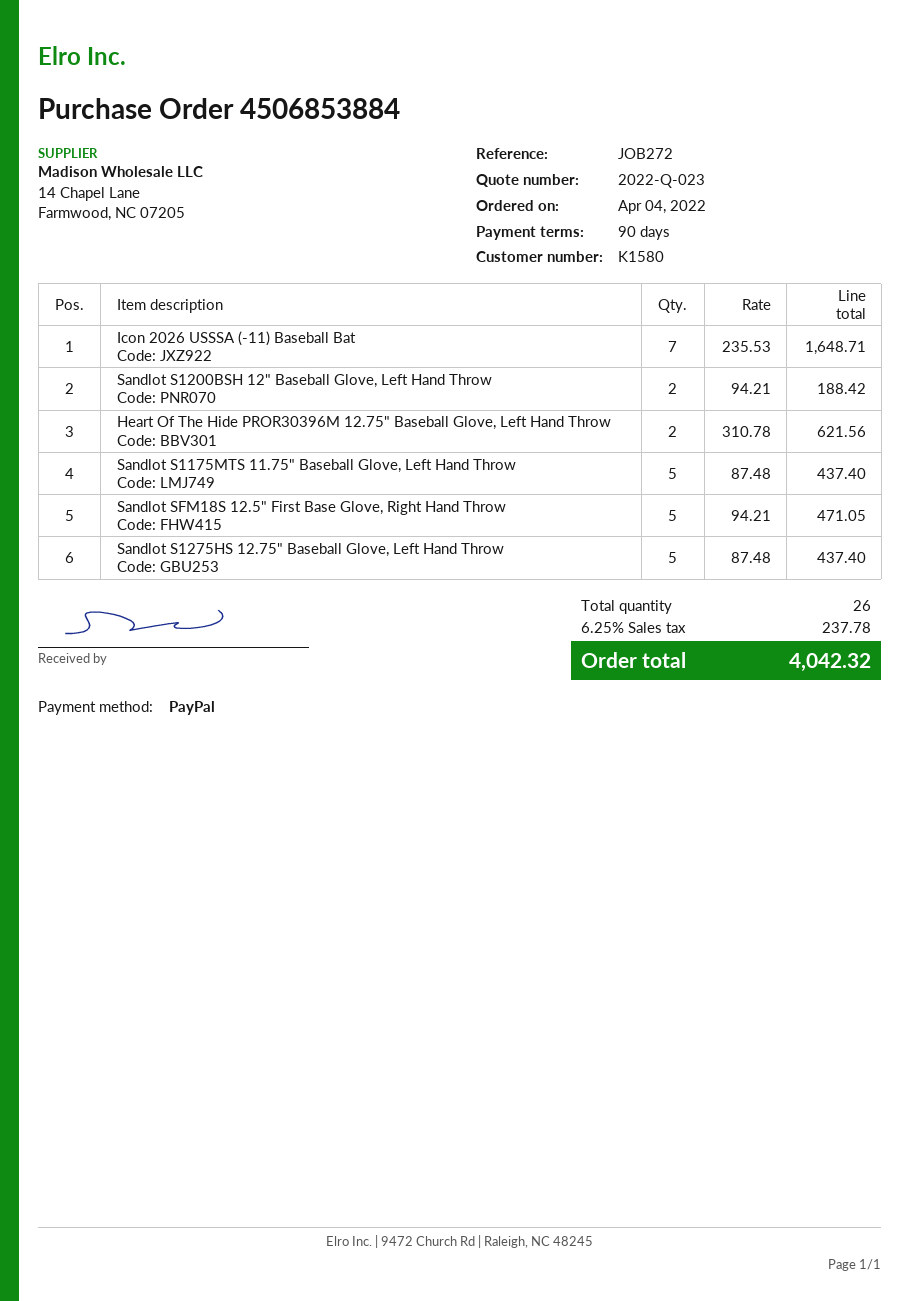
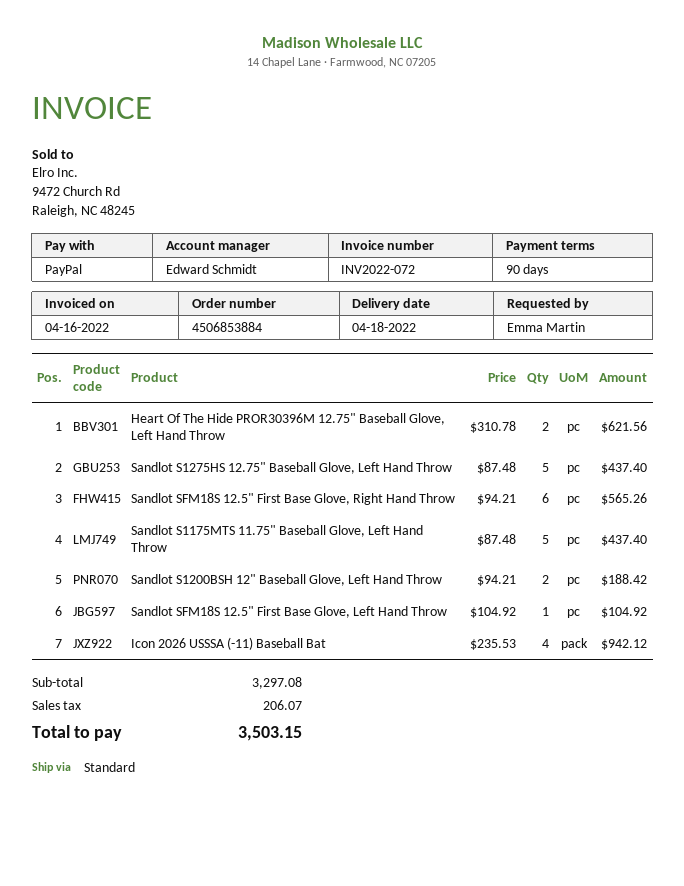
Icon 2026 USSSA (-11) Baseball Bat: 7 x 235.53 = 1648.71 -> 4 x 235.53 = 942.12
Sandlot SFM18S 12.5" First Base Glove, Right Hand Throw: 5 x 94.21 = 471.05 -> 6 x 94.21 = 565.26
Sandlot SFM18S 12.5" First Base Glove, Left Hand Throw: none -> 1 x 104.92 = 104.92
tax: 237.78 -> 206.07
total: 4042.32 -> 3503.15

